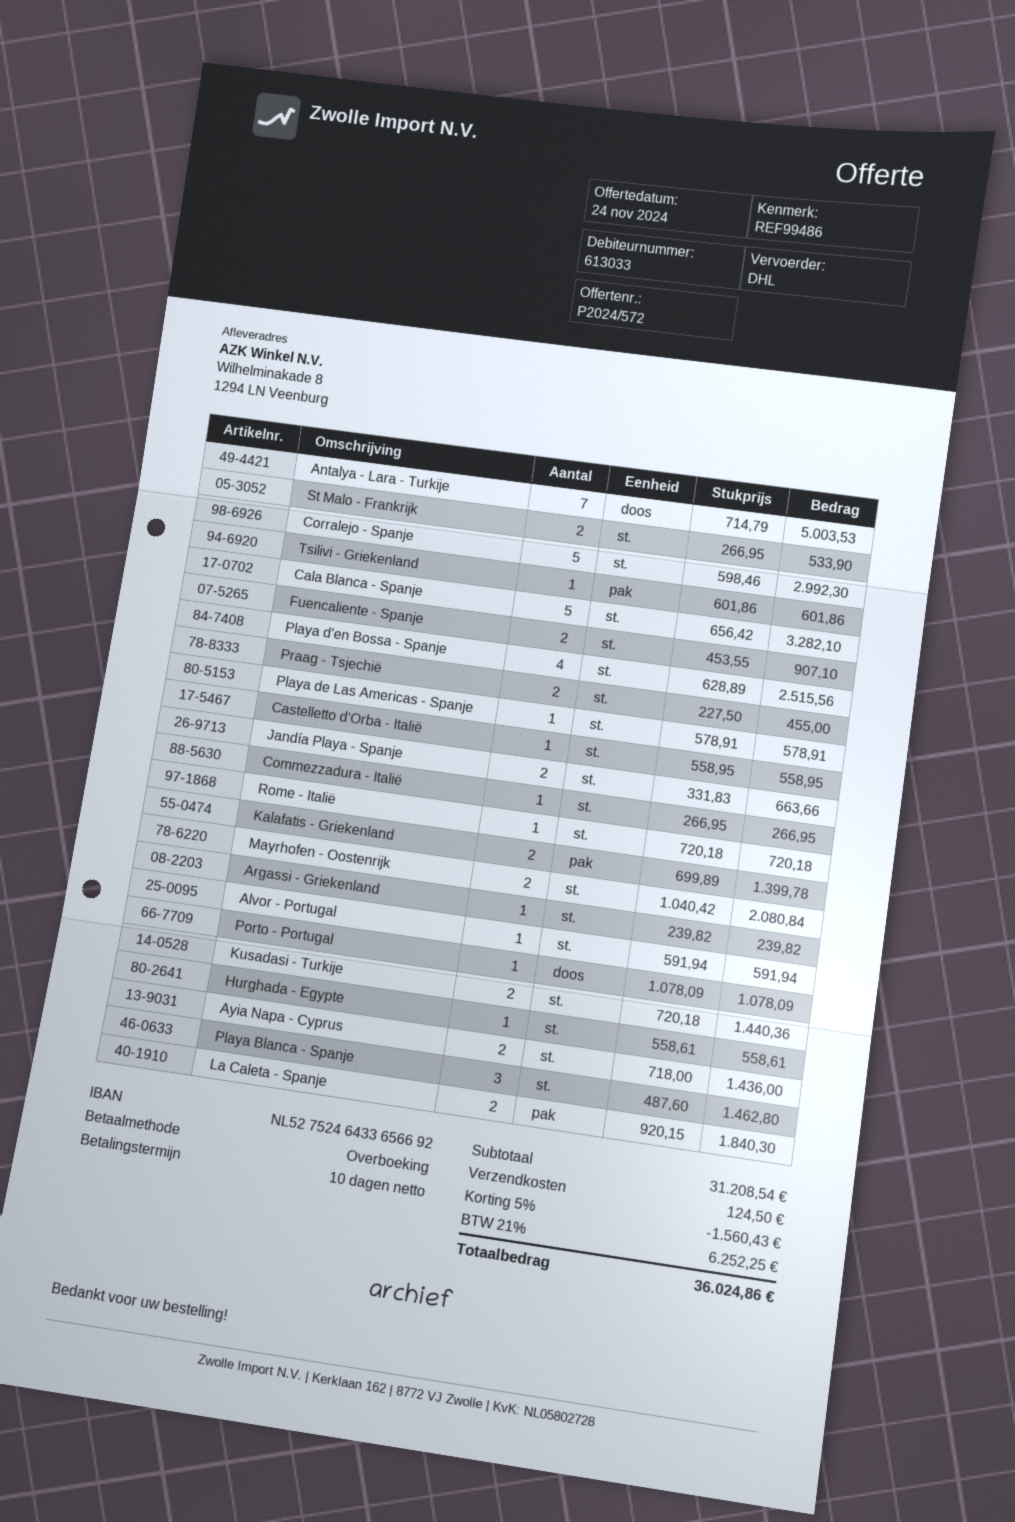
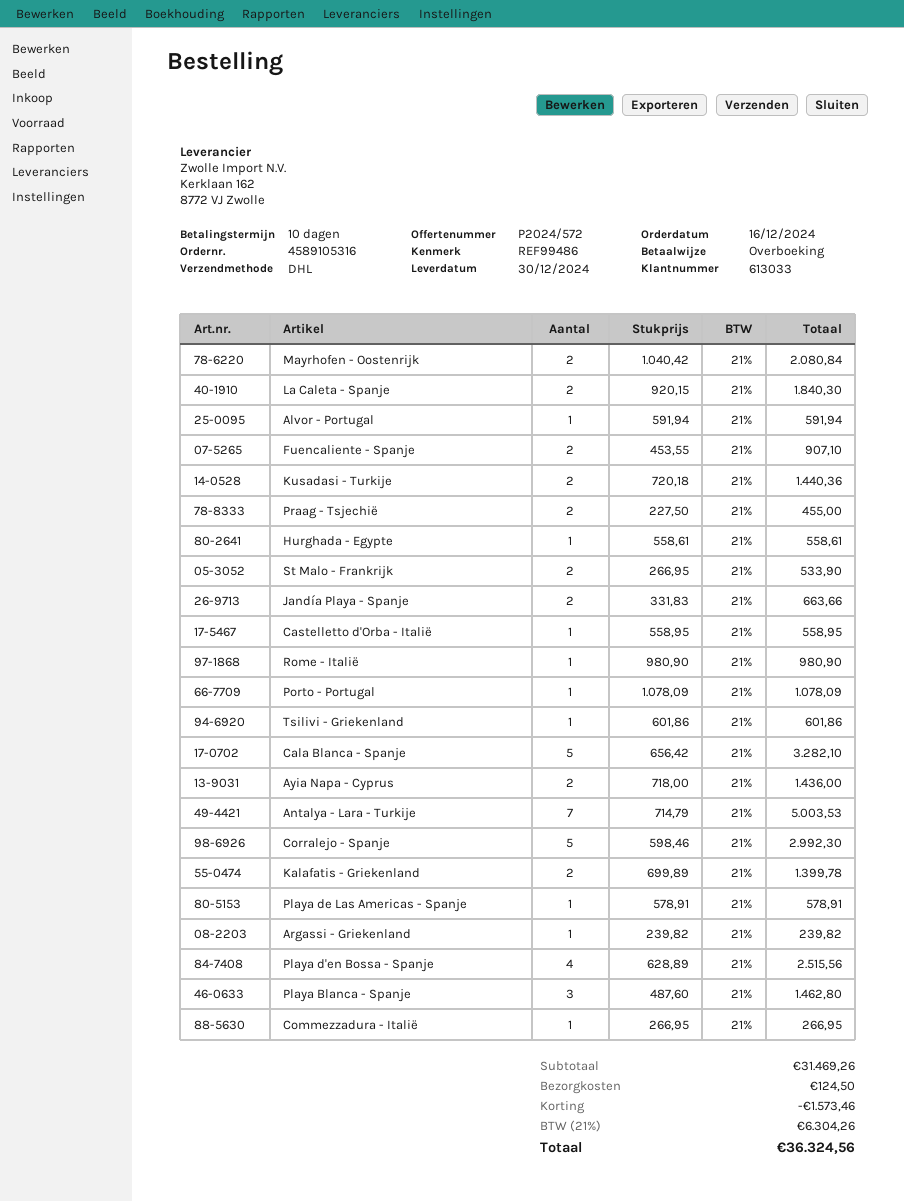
Rome - Italië: 1 x 720.18 = 720.18 -> 1 x 980.90 = 980.90
subtotal: 31208.54 -> 31469.26
discount: 1560.43 -> 1573.46
tax: 21% = 6252.25 -> 21% = 6304.26
total: 36024.86 -> 36324.56

